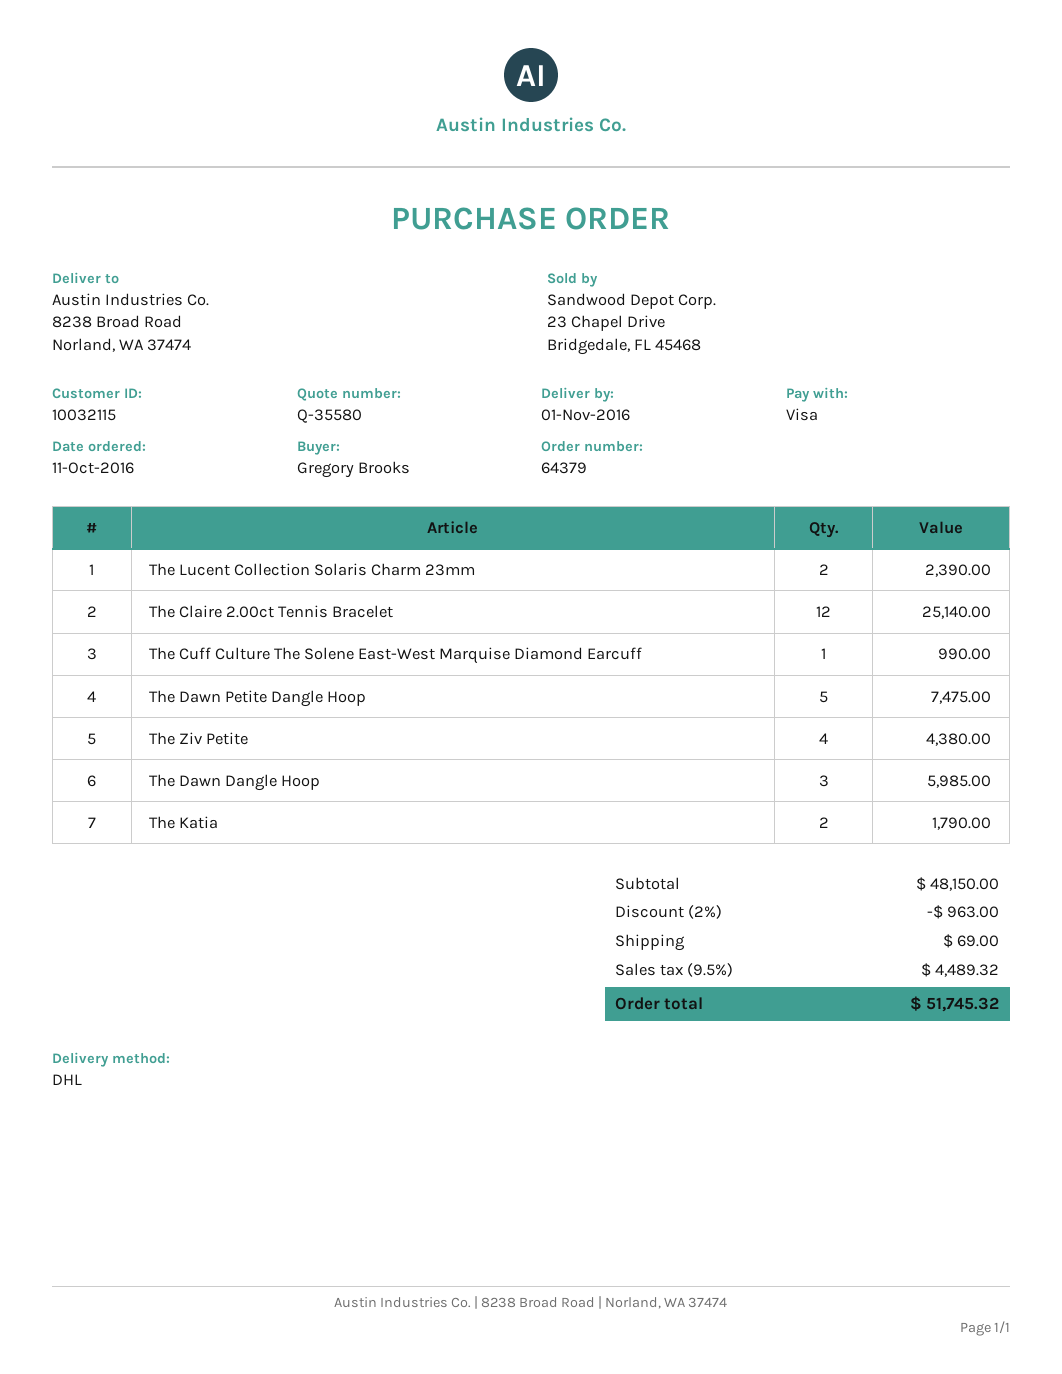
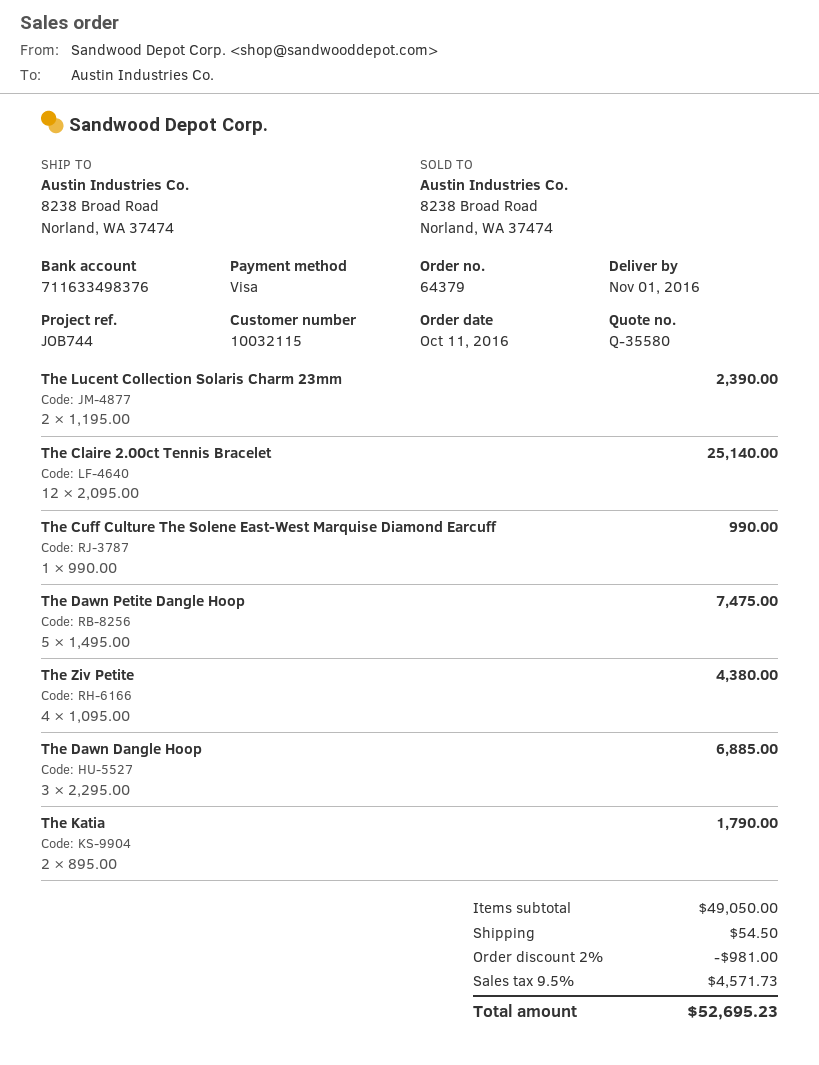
The Dawn Dangle Hoop: 3 for 5985.00 -> 3 for 6885.00
subtotal: 48150.00 -> 49050.00
discount: 2% = 963.00 -> 2% = 981.00
shipping: 69.00 -> 54.50
tax: 9.5% = 4489.32 -> 9.5% = 4571.73
total: 51745.32 -> 52695.23

